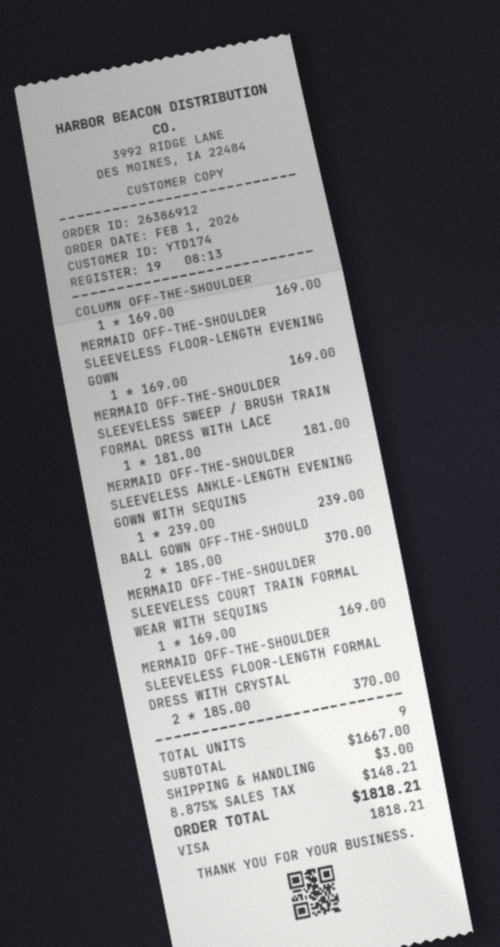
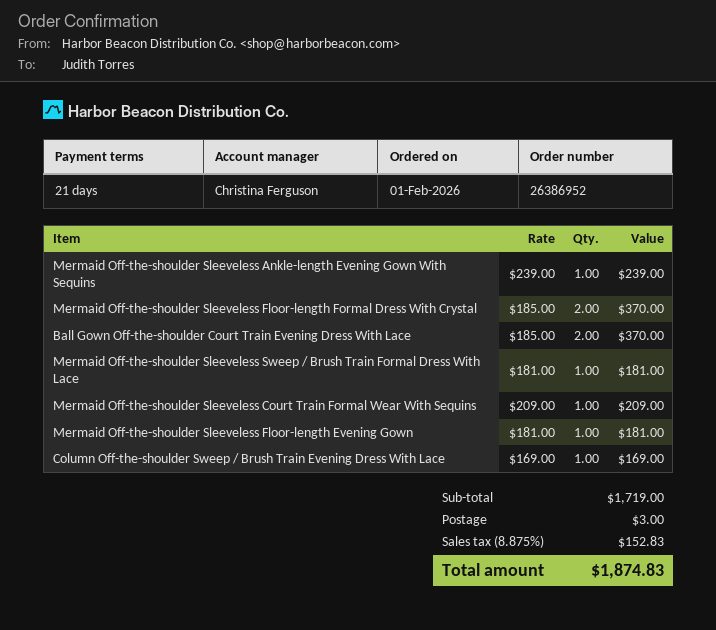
order number: 26386912 -> 26386952
MERMAID OFF-THE-SHOULDER SLEEVELESS FLOOR-LENGTH EVENING GOWN: 1 x 169.00 = 169.00 -> 1 x 181.00 = 181.00
MERMAID OFF-THE-SHOULDER SLEEVELESS COURT TRAIN FORMAL WEAR WITH SEQUINS: 1 x 169.00 = 169.00 -> 1 x 209.00 = 209.00
subtotal: 1667.00 -> 1719.00
tax: 8.875% = 148.21 -> 8.875% = 152.83
total: 1818.21 -> 1874.83

